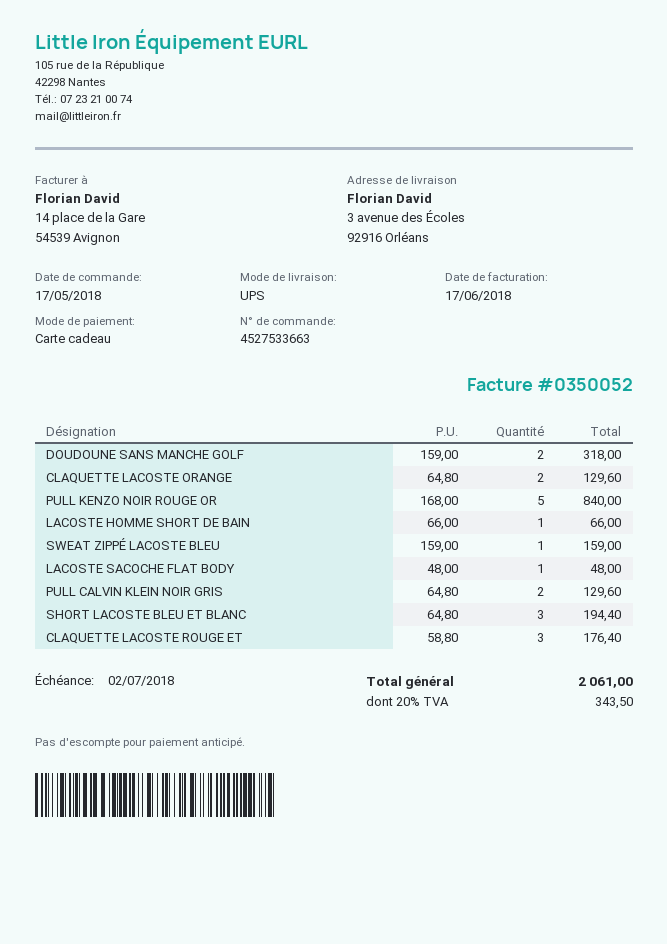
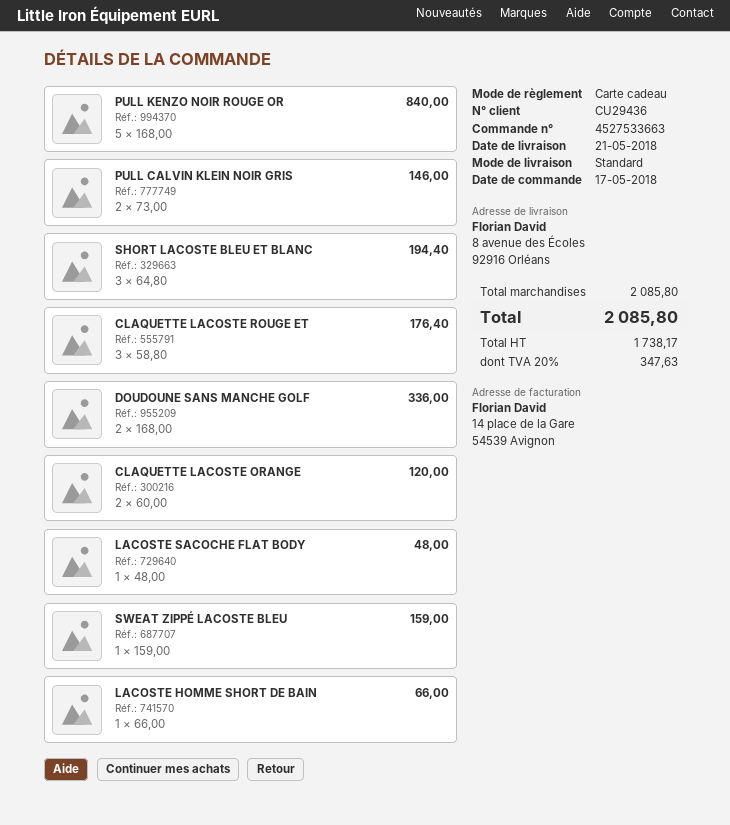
shipping method: UPS -> standard
ship to: 3 avenue des Écoles, 92916 Orléans -> 8 avenue des Écoles, 92916 Orléans
DOUDOUNE SANS MANCHE GOLF: 2 x 159.00 = 318.00 -> 2 x 168.00 = 336.00
CLAQUETTE LACOSTE ORANGE: 2 x 64.80 = 129.60 -> 2 x 60.00 = 120.00
PULL CALVIN KLEIN NOIR GRIS: 2 x 64.80 = 129.60 -> 2 x 73.00 = 146.00
tax: 20% = 343.50 -> 20% = 347.63
total: 2061.00 -> 2085.80

